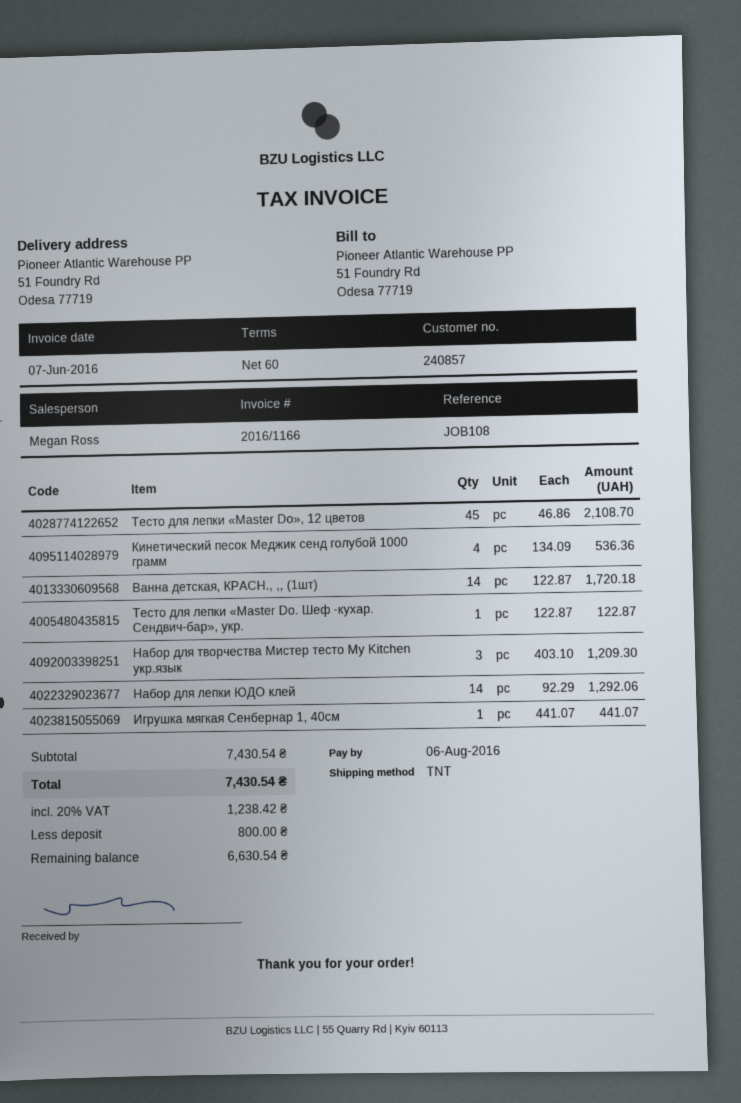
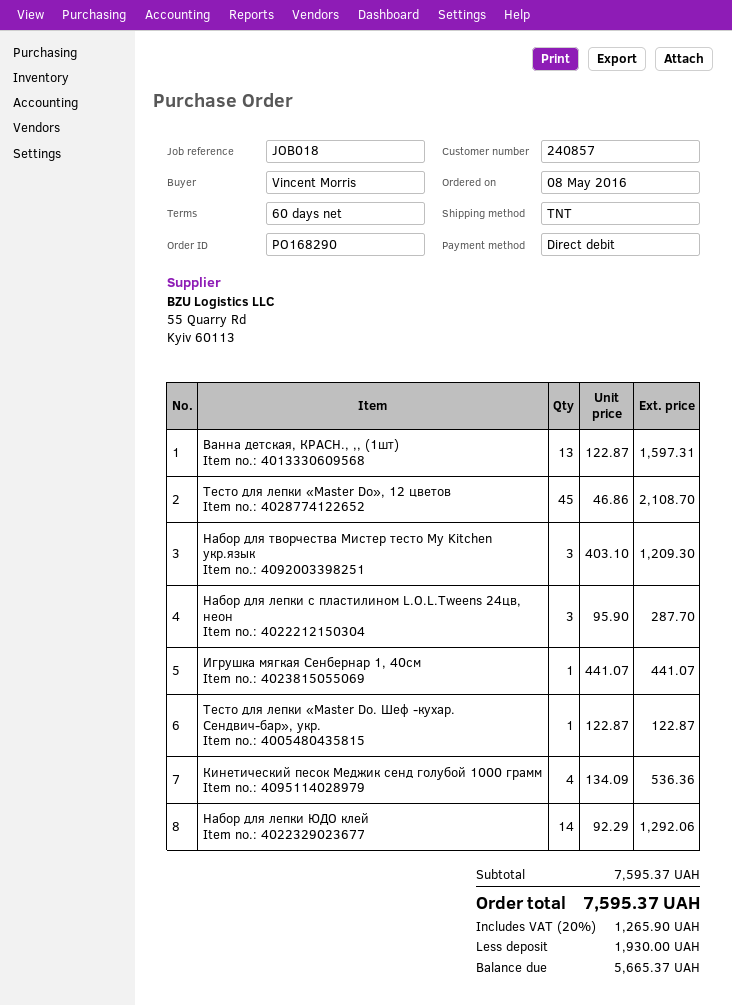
reference: JOB108 -> JOB018
Ванна детская, КРАСН., ,, (1шт): 14 x 122.87 = 1720.18 -> 13 x 122.87 = 1597.31
Набор для лепки с пластилином L.O.L.Tweens 24цв, неон: none -> 3 x 95.90 = 287.70
subtotal: 7430.54 -> 7595.37
tax: 20% = 1238.42 -> 20% = 1265.90
total: 7430.54 -> 7595.37
deposit: 800.00 -> 1930.00
balance: 6630.54 -> 5665.37

